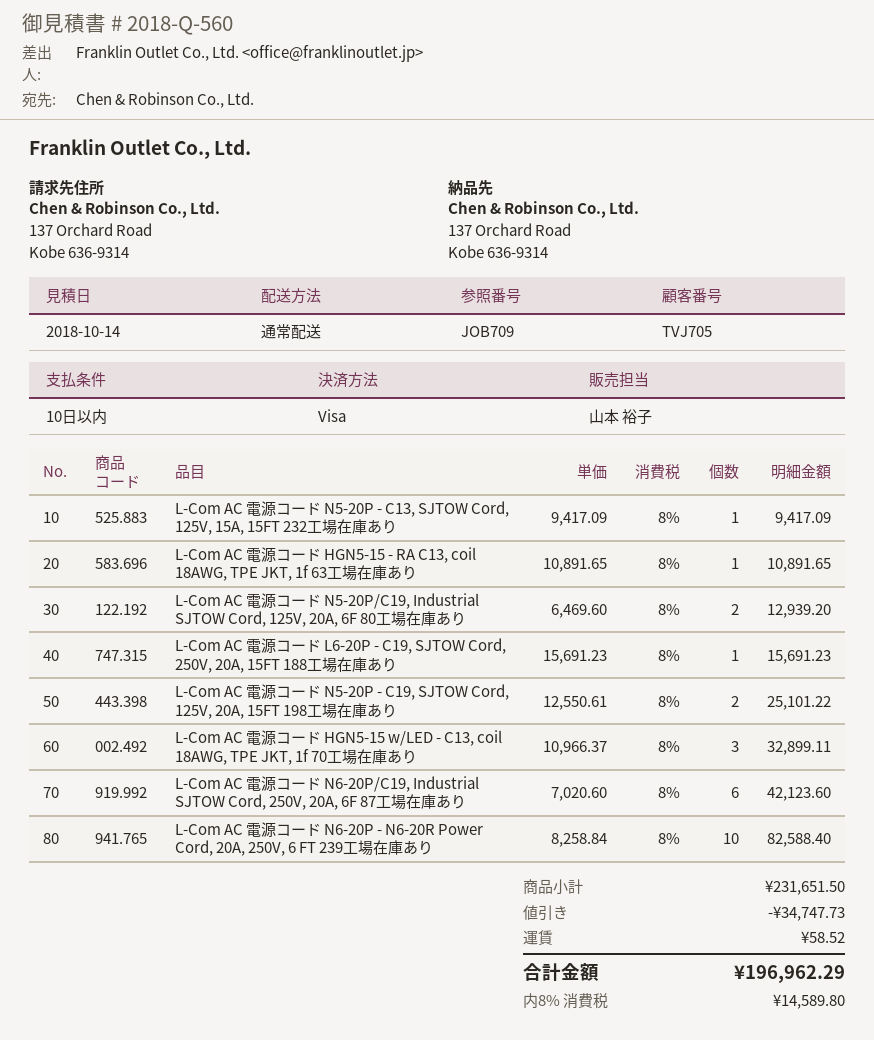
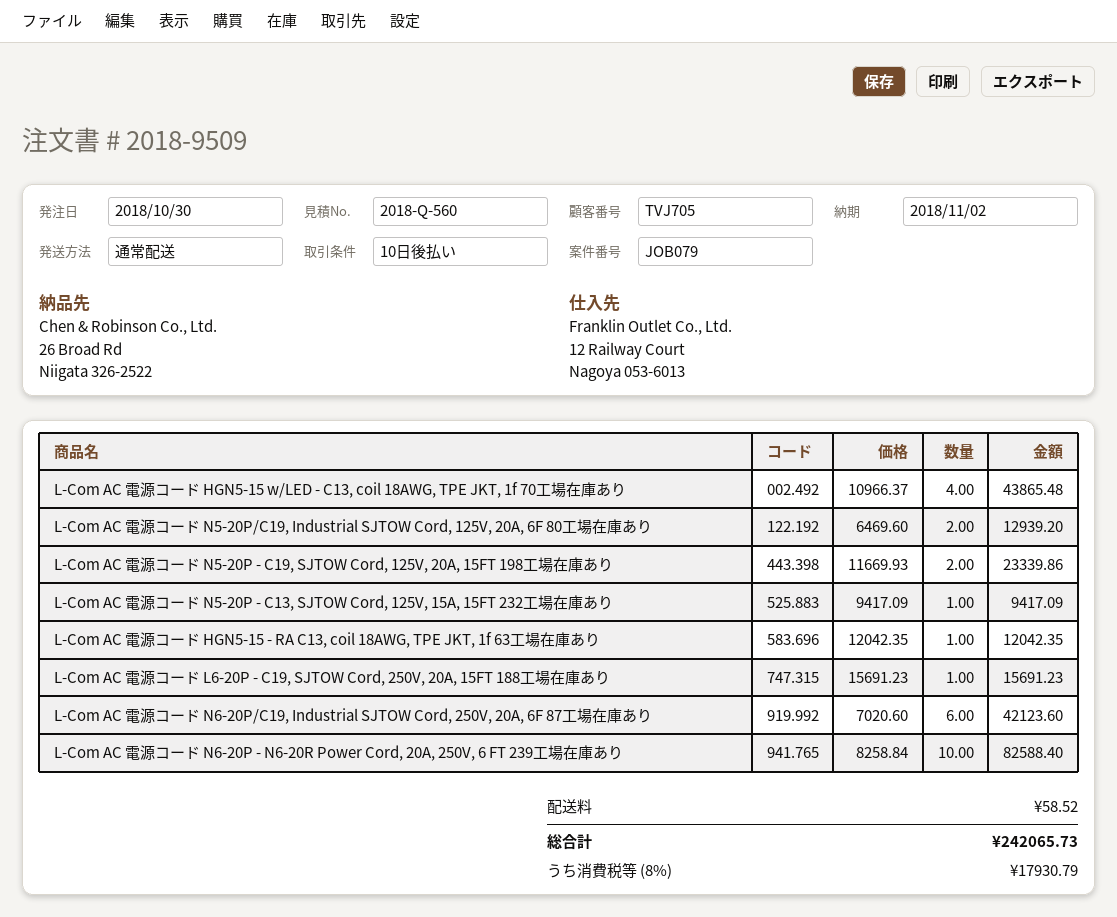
reference: JOB709 -> JOB079
ship to: 137 Orchard Road, Kobe 636-9314 -> 26 Broad Rd, Niigata 326-2522
L-Com AC 電源コード HGN5-15 - RA C13, coil 18AWG, TPE JKT, 1f 63工場在庫あり: 1 x 10891.65 = 10891.65 -> 1 x 12042.35 = 12042.35
L-Com AC 電源コード N5-20P - C19, SJTOW Cord, 125V, 20A, 15FT 198工場在庫あり: 2 x 12550.61 = 25101.22 -> 2 x 11669.93 = 23339.86
L-Com AC 電源コード HGN5-15 w/LED - C13, coil 18AWG, TPE JKT, 1f 70工場在庫あり: 3 x 10966.37 = 32899.11 -> 4 x 10966.37 = 43865.48
discount: 34747.73 -> none
tax: 8% = 14589.80 -> 8% = 17930.79
total: 196962.29 -> 242065.73

